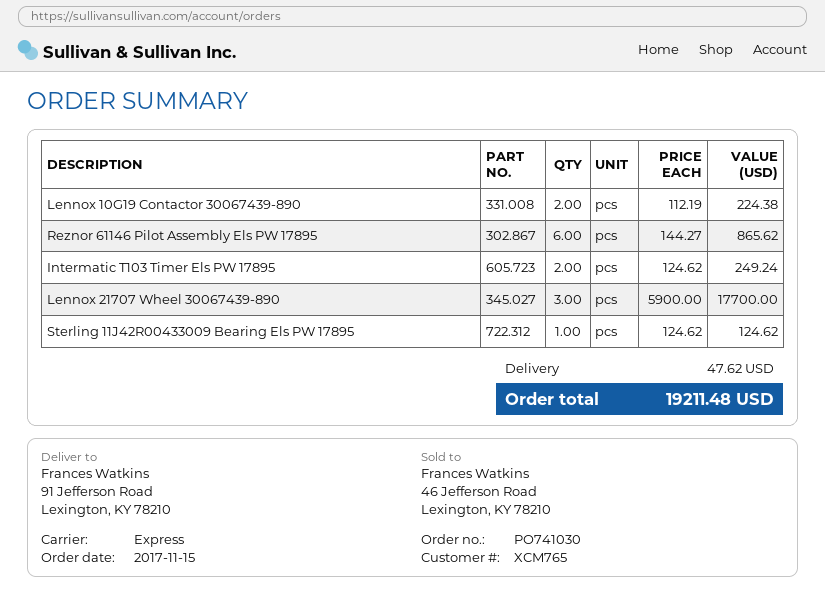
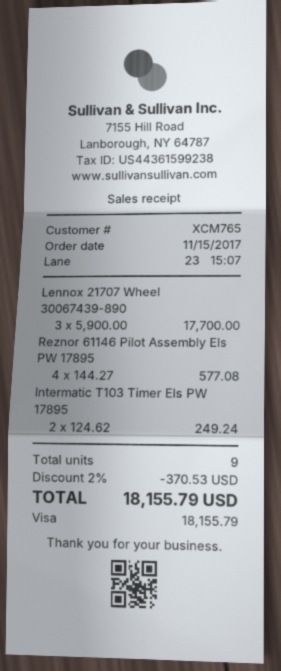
Lennox 10G19 Contactor 30067439-890: 2 x 112.19 = 224.38 -> none
Reznor 61146 Pilot Assembly Els PW 17895: 6 x 144.27 = 865.62 -> 4 x 144.27 = 577.08
Sterling 11J42R00433009 Bearing Els PW 17895: 1 x 124.62 = 124.62 -> none
discount: none -> 2% = 370.53
shipping: 47.62 -> none
total: 19211.48 -> 18155.79

